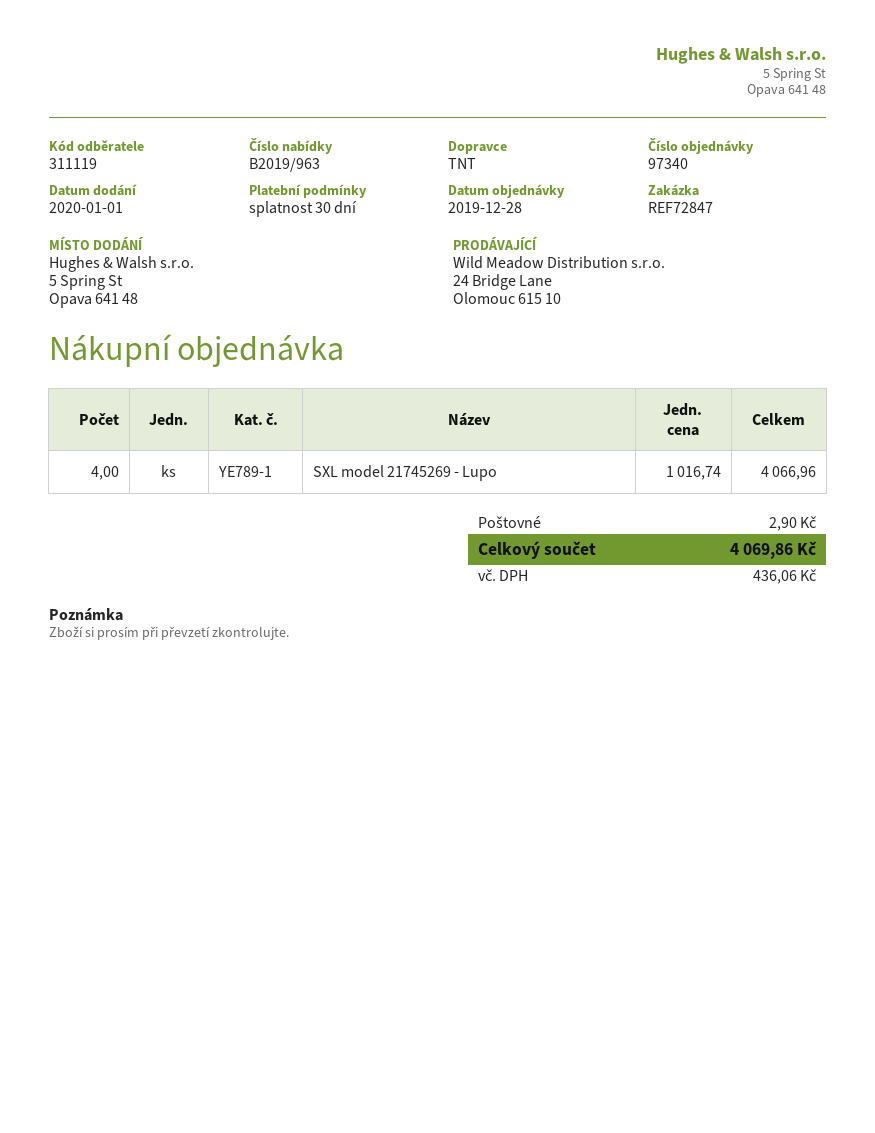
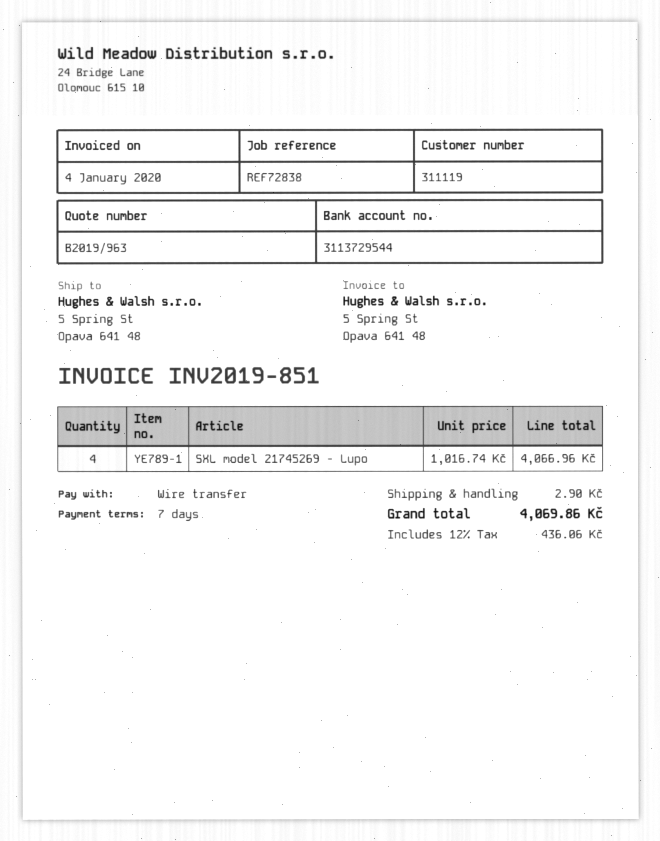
payment terms: 30 days -> 7 days
reference: REF72847 -> REF72838

